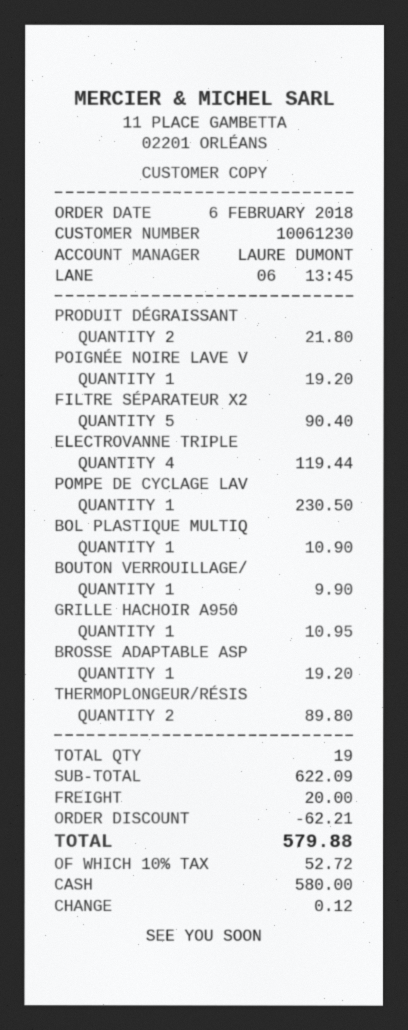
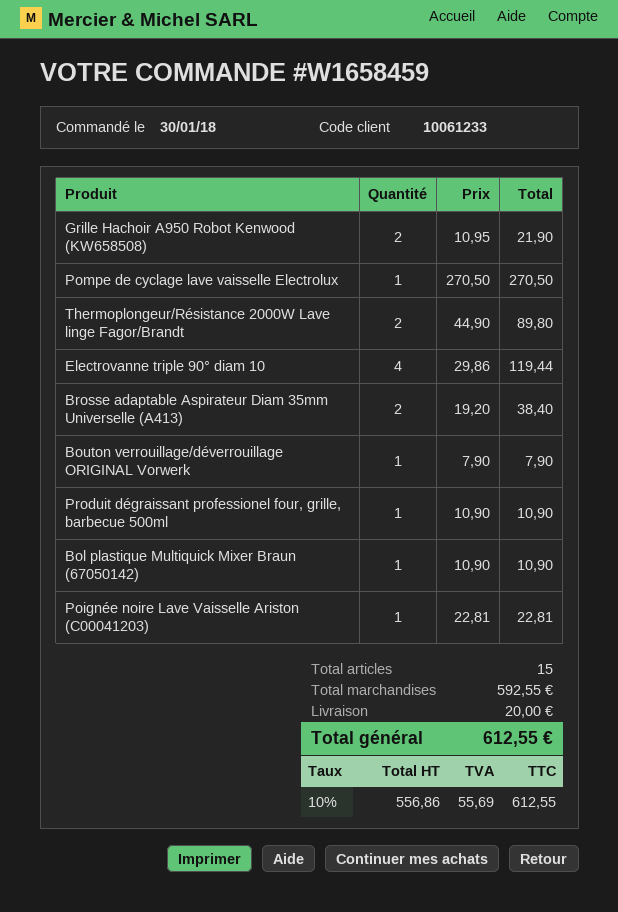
order date: 2018-02-06 -> 2018-01-30
customer number: 10061230 -> 10061233
PRODUIT DÉGRAISSANT: 2 for 21.80 -> 1 for 10.90
POIGNÉE NOIRE LAVE V: 1 for 19.20 -> 1 for 22.81
FILTRE SÉPARATEUR X2: 5 for 90.40 -> none
POMPE DE CYCLAGE LAV: 1 for 230.50 -> 1 for 270.50
BOUTON VERROUILLAGE/: 1 for 9.90 -> 1 for 7.90
GRILLE HACHOIR A950: 1 for 10.95 -> 2 for 21.90
BROSSE ADAPTABLE ASP: 1 for 19.20 -> 2 for 38.40
total quantity: 19 -> 15
subtotal: 622.09 -> 592.55
discount: 62.21 -> none
tax: 10% = 52.72 -> 10% = 55.69
total: 579.88 -> 612.55

